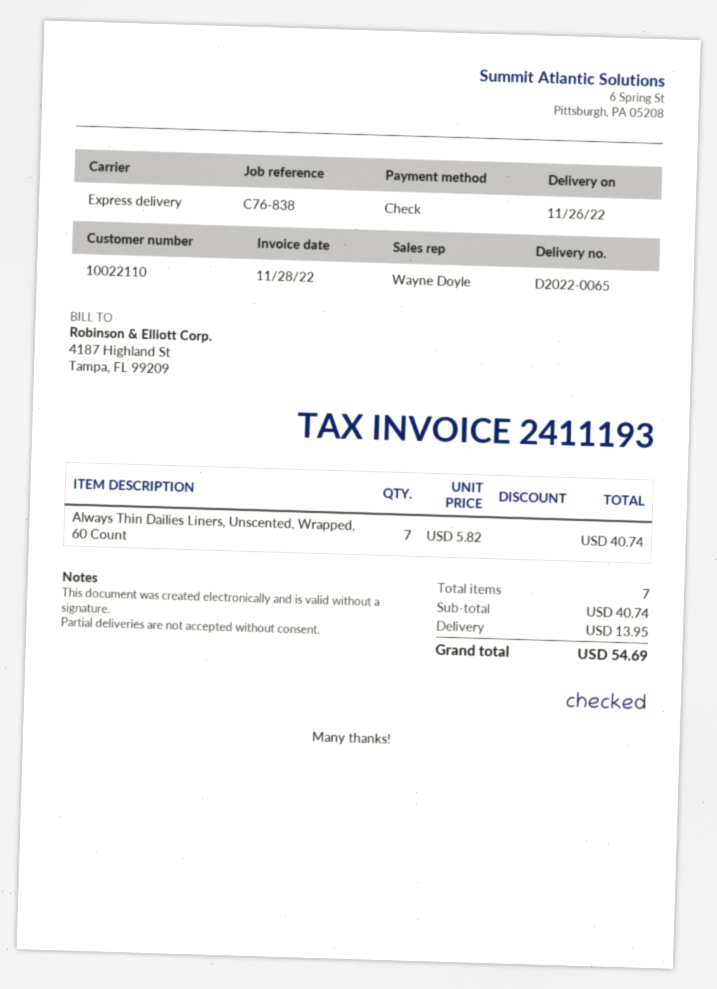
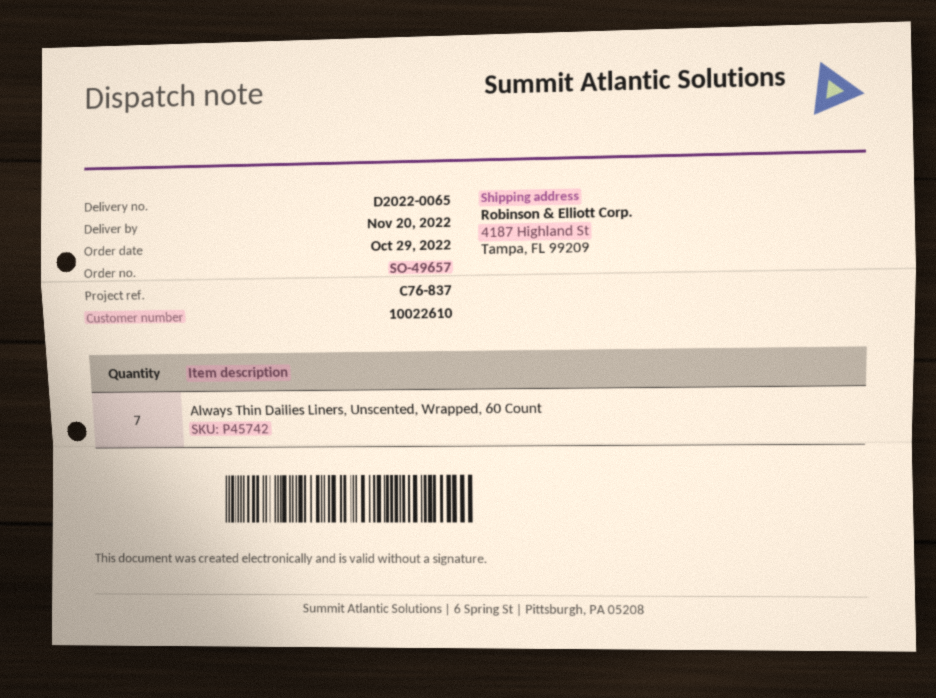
delivery date: 2022-11-26 -> 2022-11-20
customer number: 10022110 -> 10022610
reference: C76-838 -> C76-837

